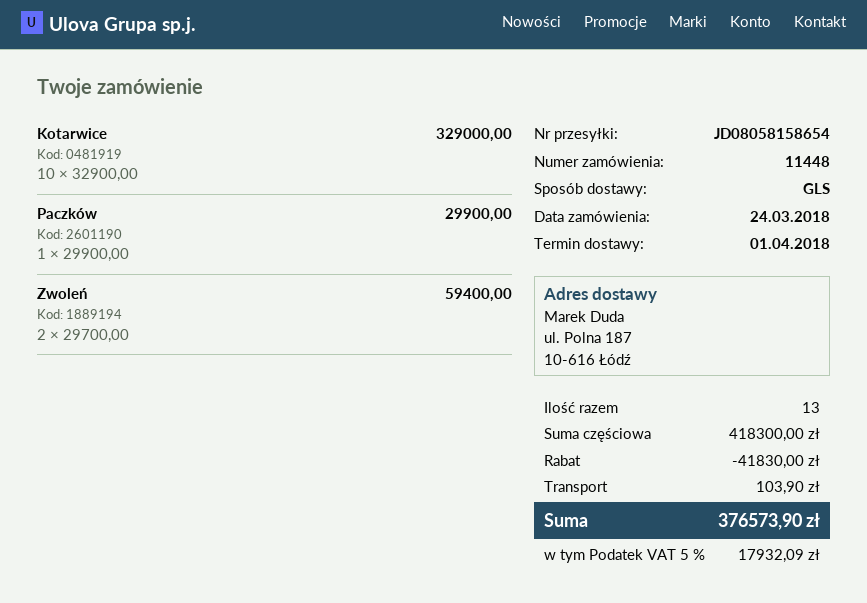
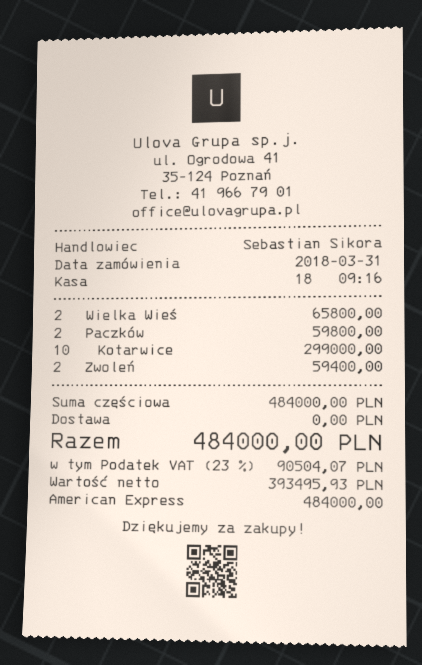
order date: 2018-03-24 -> 2018-03-31
Kotarwice: 10 for 329000.00 -> 10 for 299000.00
Paczków: 1 for 29900.00 -> 2 for 59800.00
Wielka Wieś: none -> 2 for 65800.00
subtotal: 418300.00 -> 484000.00
discount: 41830.00 -> none
shipping: 103.90 -> 0.00
tax: 5% = 17932.09 -> 23% = 90504.07
total: 376573.90 -> 484000.00

